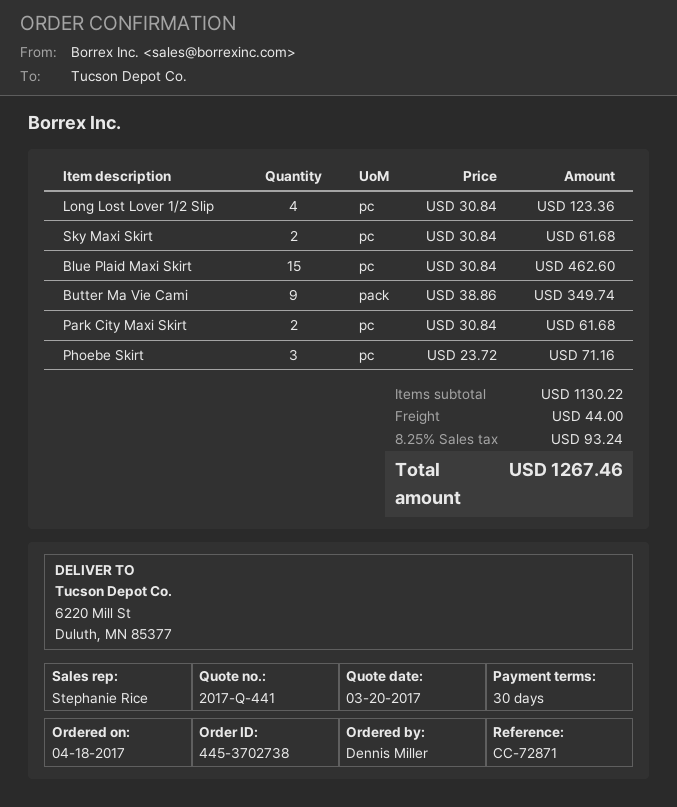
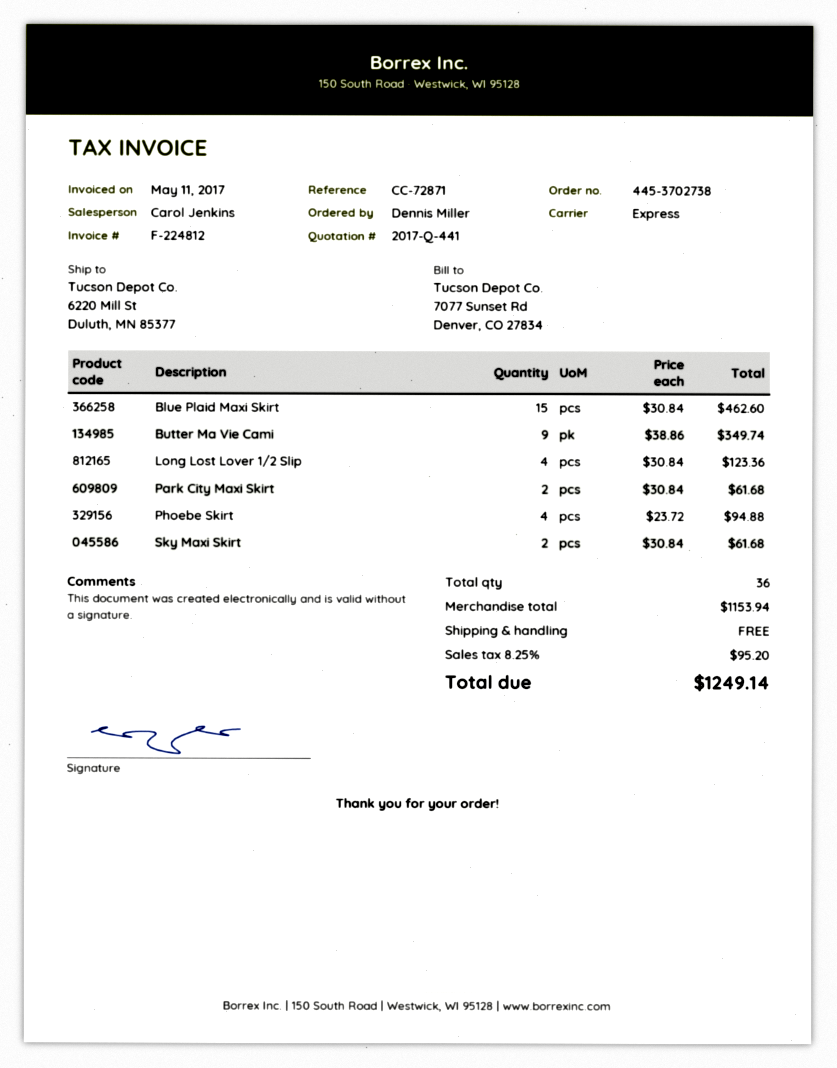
sales rep: Stephanie Rice -> Carol Jenkins
Phoebe Skirt: 3 x 23.72 = 71.16 -> 4 x 23.72 = 94.88
subtotal: 1130.22 -> 1153.94
shipping: 44.00 -> 0.00
tax: 8.25% = 93.24 -> 8.25% = 95.20
total: 1267.46 -> 1249.14

